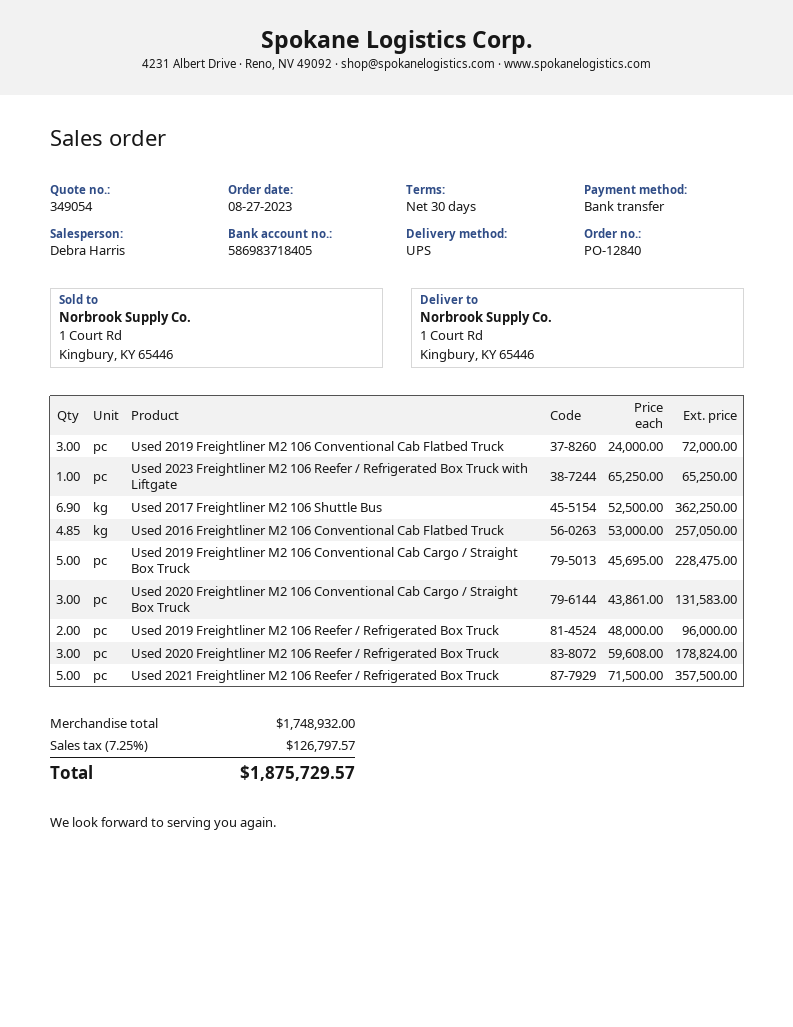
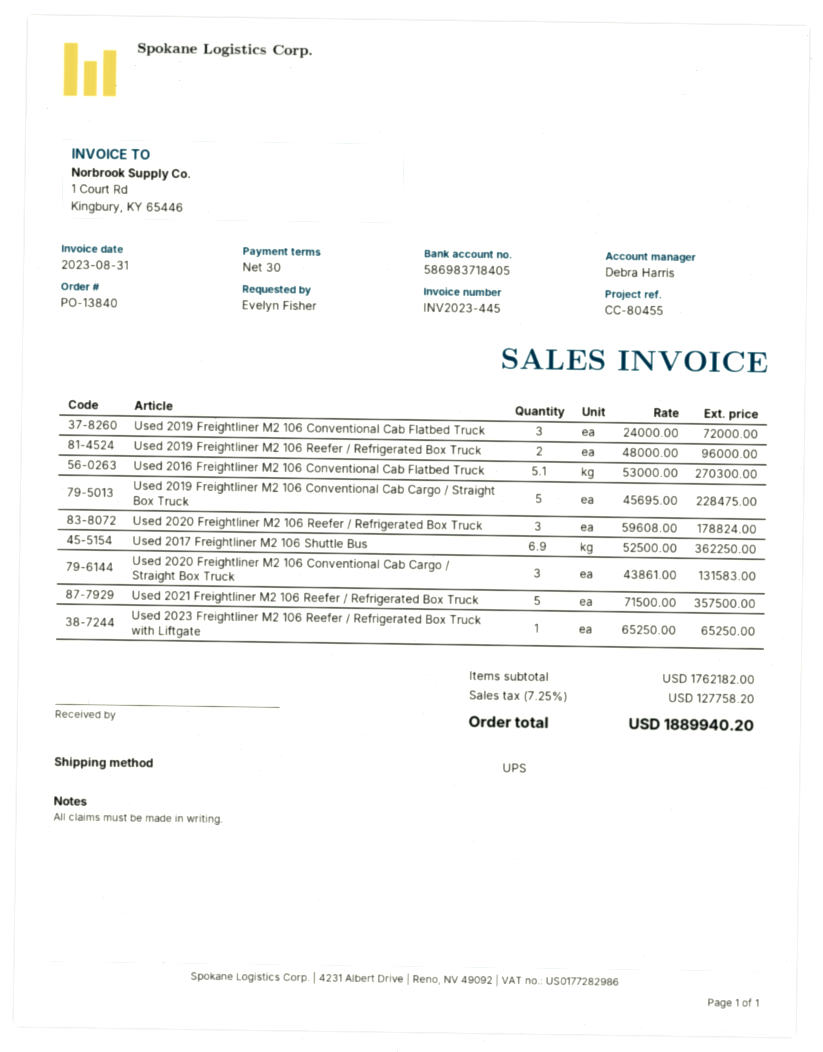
order number: PO-12840 -> PO-13840
Used 2016 Freightliner M2 106 Conventional Cab Flatbed Truck: 4.85 x 53000.00 = 257050.00 -> 5.1 x 53000.00 = 270300.00
subtotal: 1748932.00 -> 1762182.00
tax: 7.25% = 126797.57 -> 7.25% = 127758.20
total: 1875729.57 -> 1889940.20

